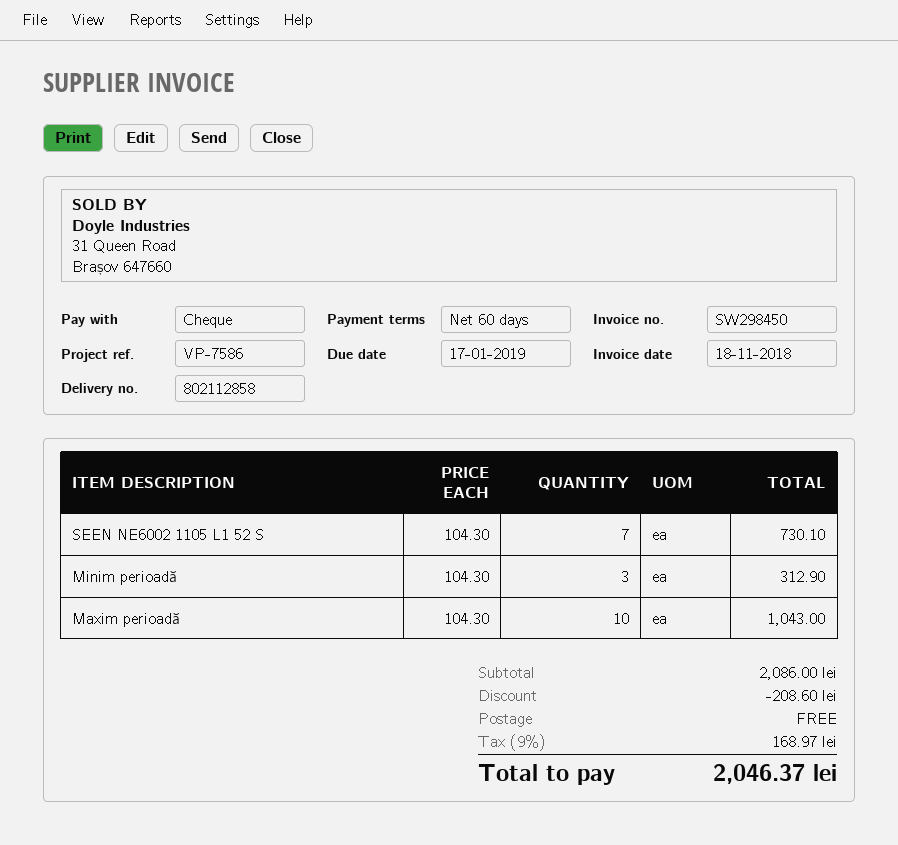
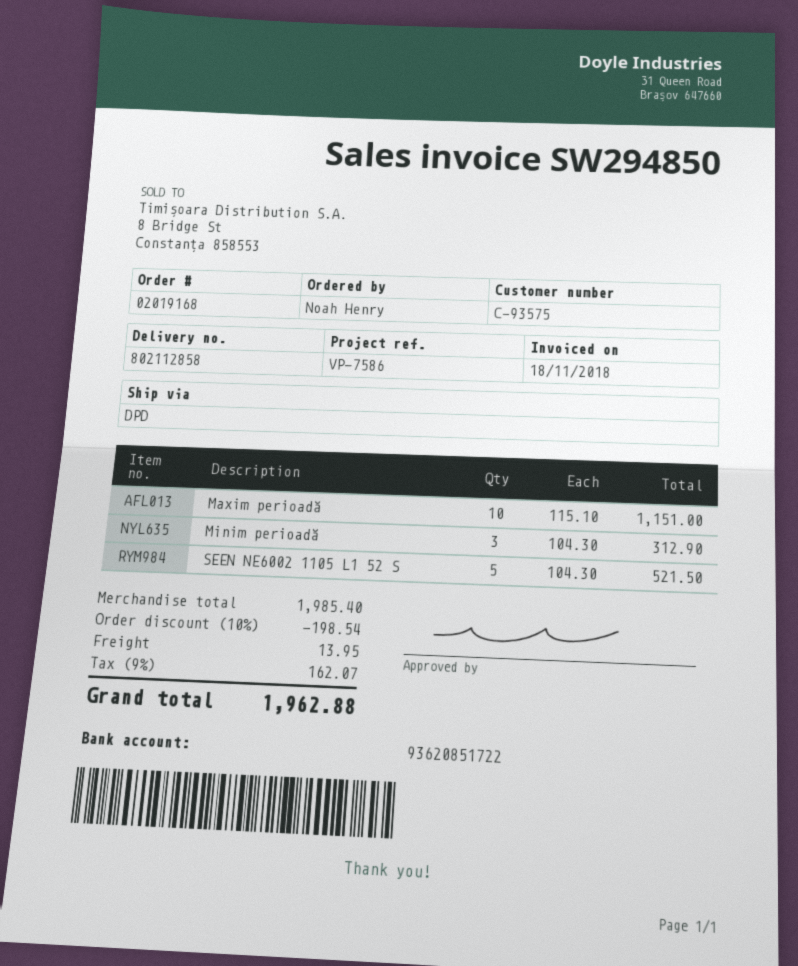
invoice number: SW298450 -> SW294850
SEEN NE6002 1105 L1 52 S: 7 x 104.30 = 730.10 -> 5 x 104.30 = 521.50
Maxim perioadă: 10 x 104.30 = 1043.00 -> 10 x 115.10 = 1151.00
subtotal: 2086.00 -> 1985.40
discount: 208.60 -> 198.54
shipping: 0.00 -> 13.95
tax: 9% = 168.97 -> 9% = 162.07
total: 2046.37 -> 1962.88

